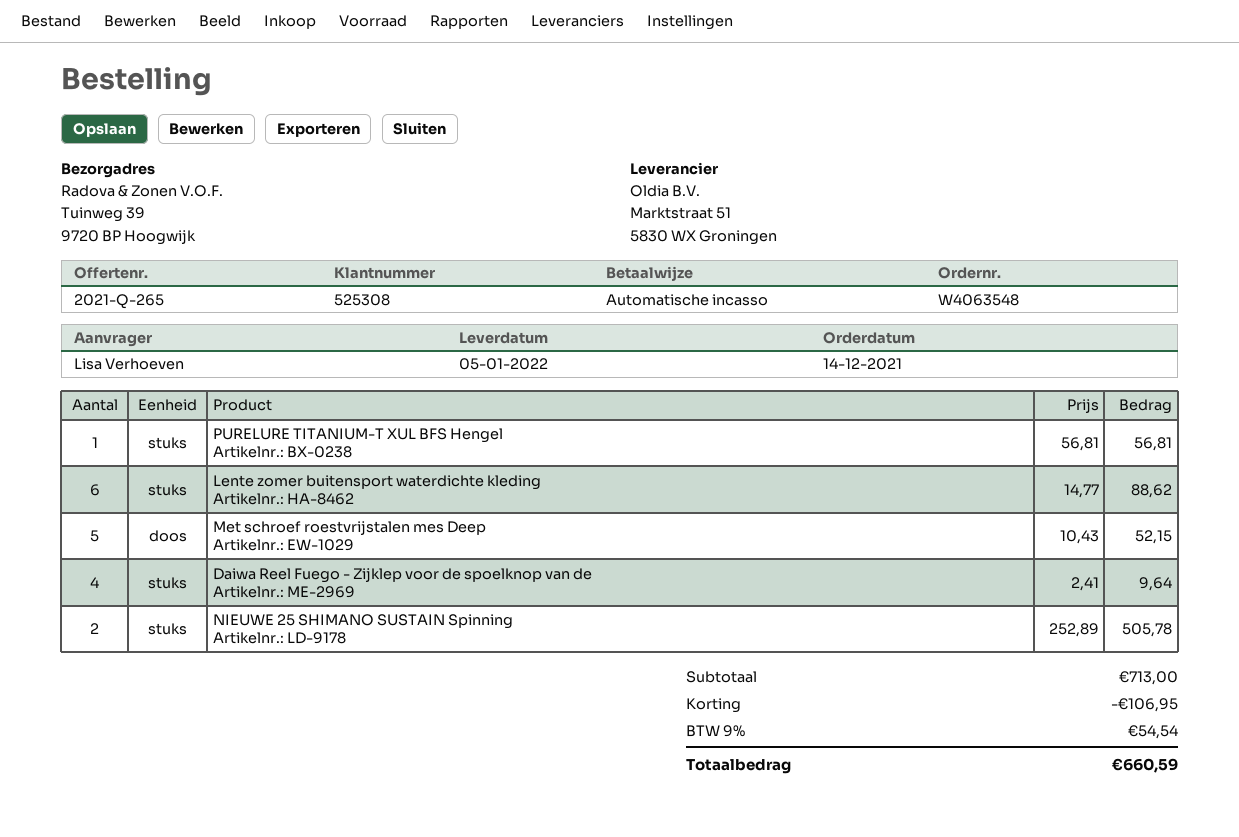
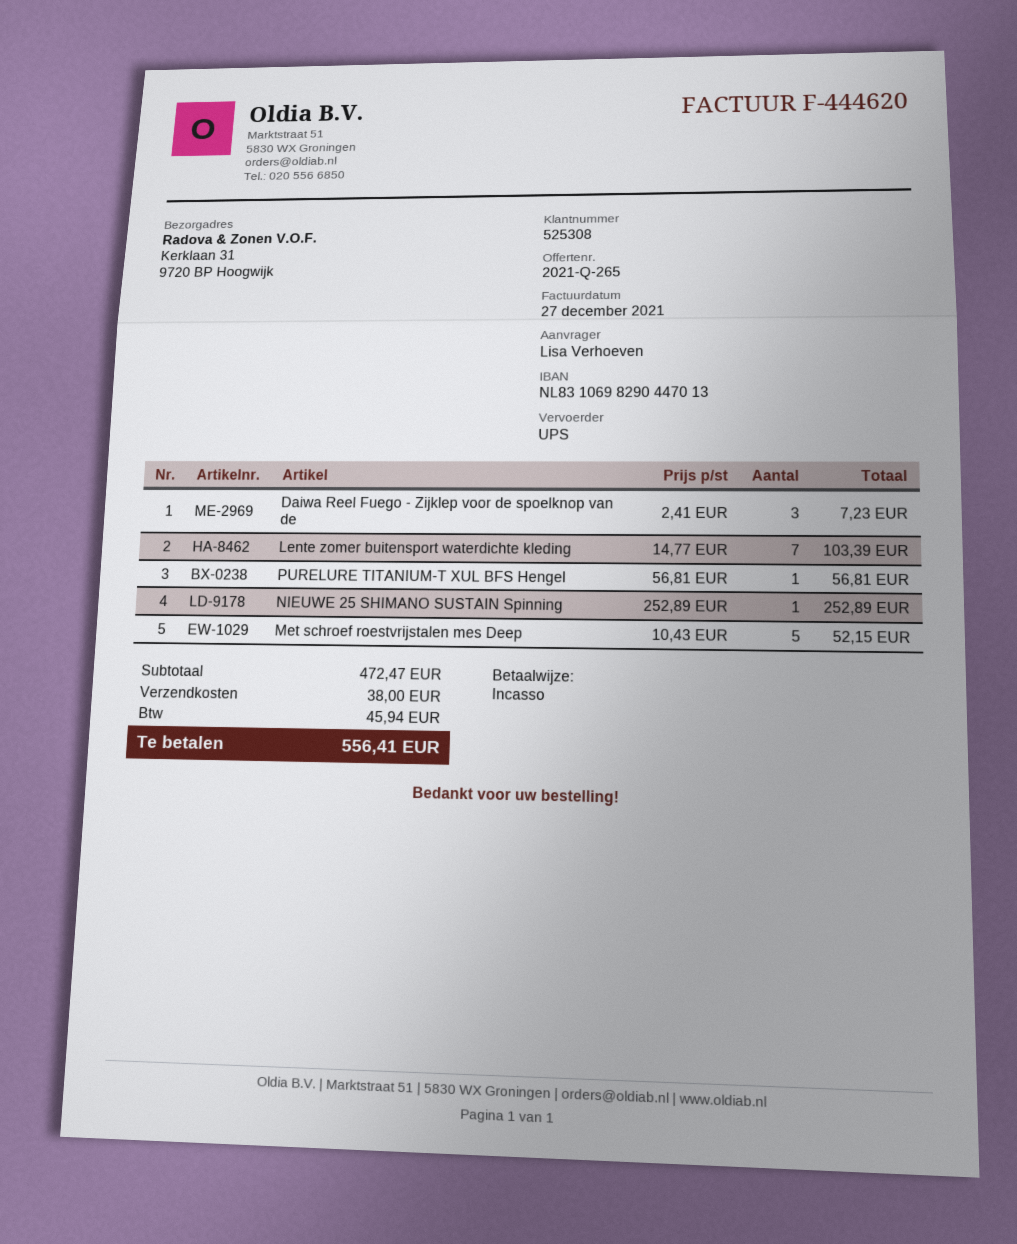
ship to: Tuinweg 39, 9720 BP Hoogwijk -> Kerklaan 31, 9720 BP Hoogwijk
Lente zomer buitensport waterdichte kleding: 6 x 14.77 = 88.62 -> 7 x 14.77 = 103.39
Daiwa Reel Fuego - Zijklep voor de spoelknop van de: 4 x 2.41 = 9.64 -> 3 x 2.41 = 7.23
NIEUWE 25 SHIMANO SUSTAIN Spinning: 2 x 252.89 = 505.78 -> 1 x 252.89 = 252.89
subtotal: 713.00 -> 472.47
discount: 106.95 -> none
shipping: none -> 38.00
tax: 54.54 -> 45.94
total: 660.59 -> 556.41

